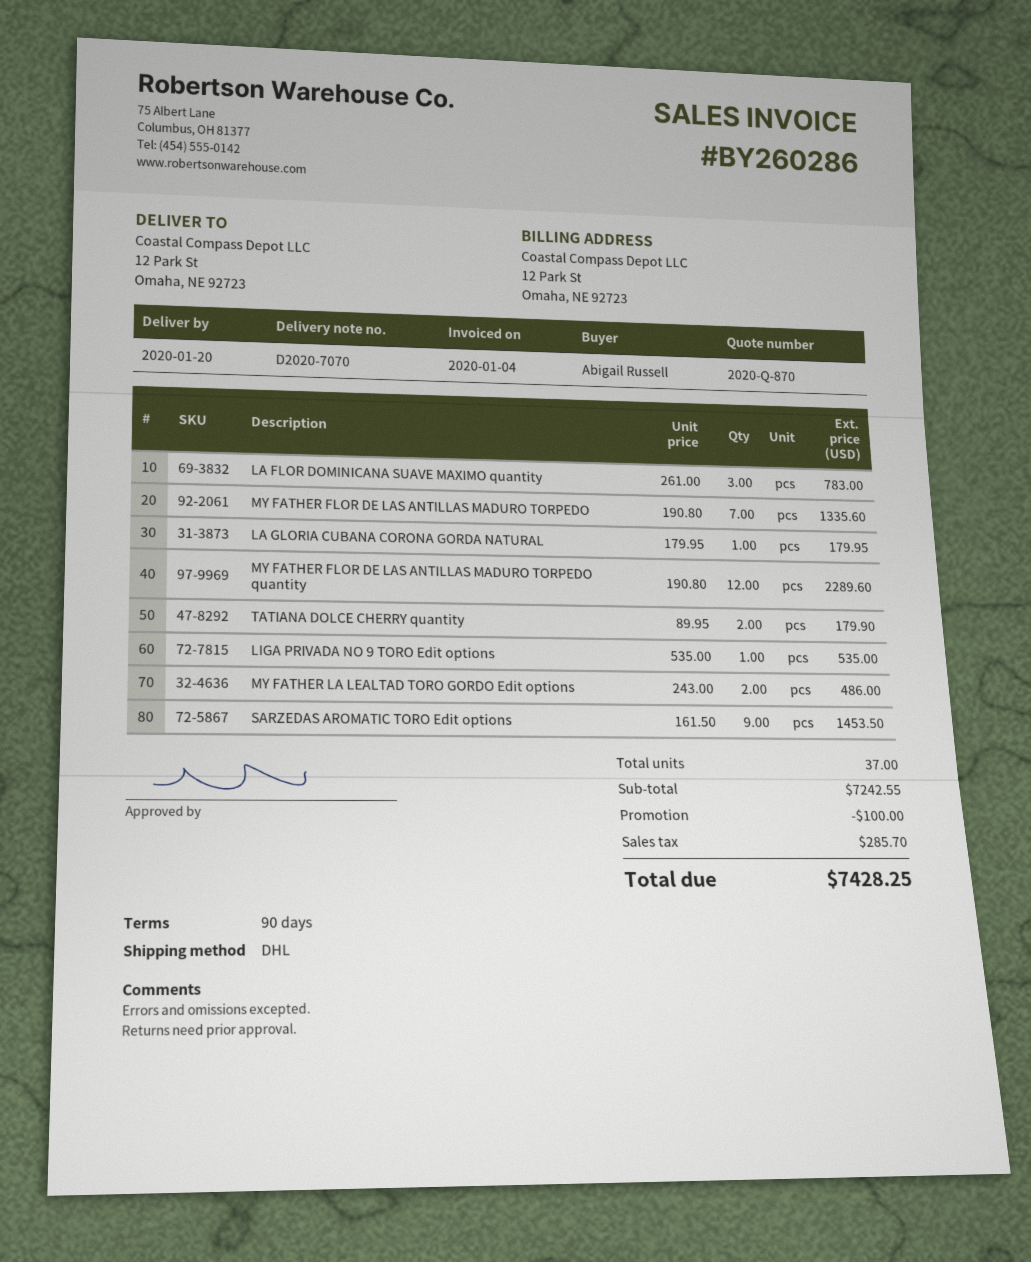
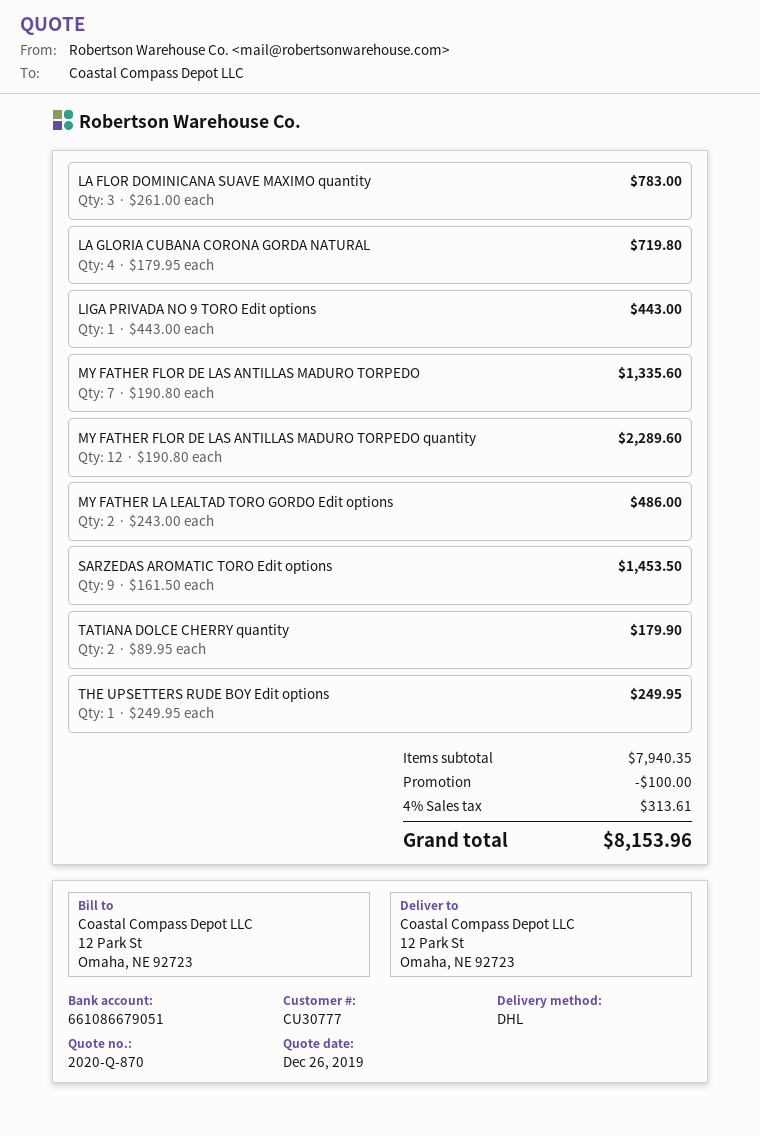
LA GLORIA CUBANA CORONA GORDA NATURAL: 1 x 179.95 = 179.95 -> 4 x 179.95 = 719.80
LIGA PRIVADA NO 9 TORO Edit options: 1 x 535.00 = 535.00 -> 1 x 443.00 = 443.00
THE UPSETTERS RUDE BOY Edit options: none -> 1 x 249.95 = 249.95
subtotal: 7242.55 -> 7940.35
tax: 285.70 -> 313.61
total: 7428.25 -> 8153.96

